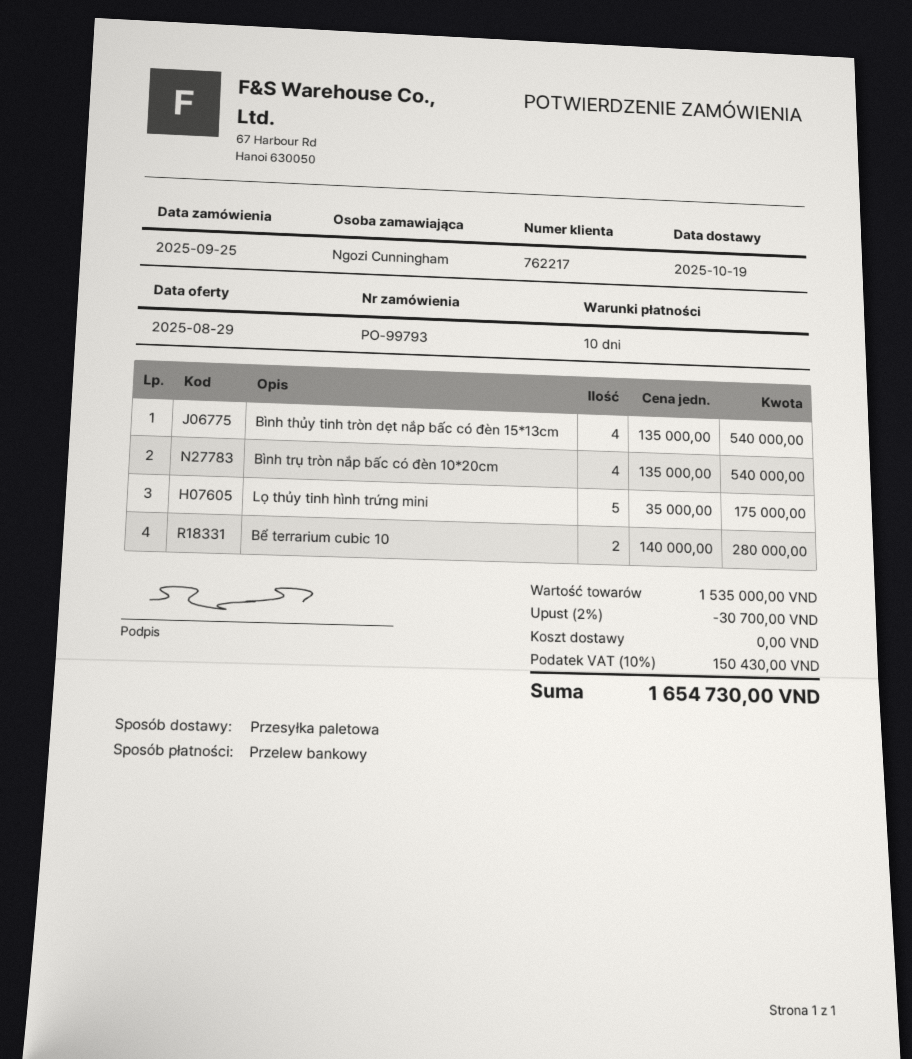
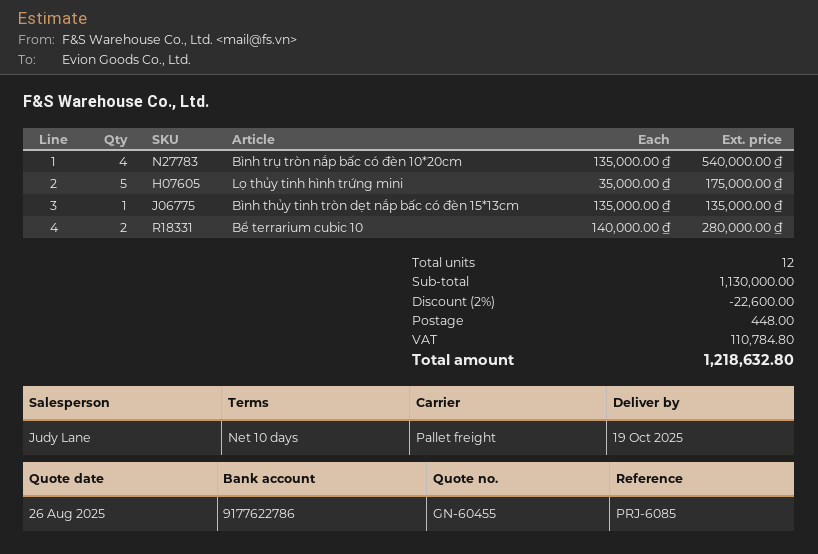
quote date: 2025-08-29 -> 2025-08-26
Bình thủy tinh tròn dẹt nắp bấc có đèn 15*13cm: 4 x 135000.00 = 540000.00 -> 1 x 135000.00 = 135000.00
subtotal: 1535000.00 -> 1130000.00
discount: 2% = 30700.00 -> 2% = 22600.00
shipping: 0.00 -> 448.00
tax: 150430.00 -> 110784.80
total: 1654730.00 -> 1218632.80

